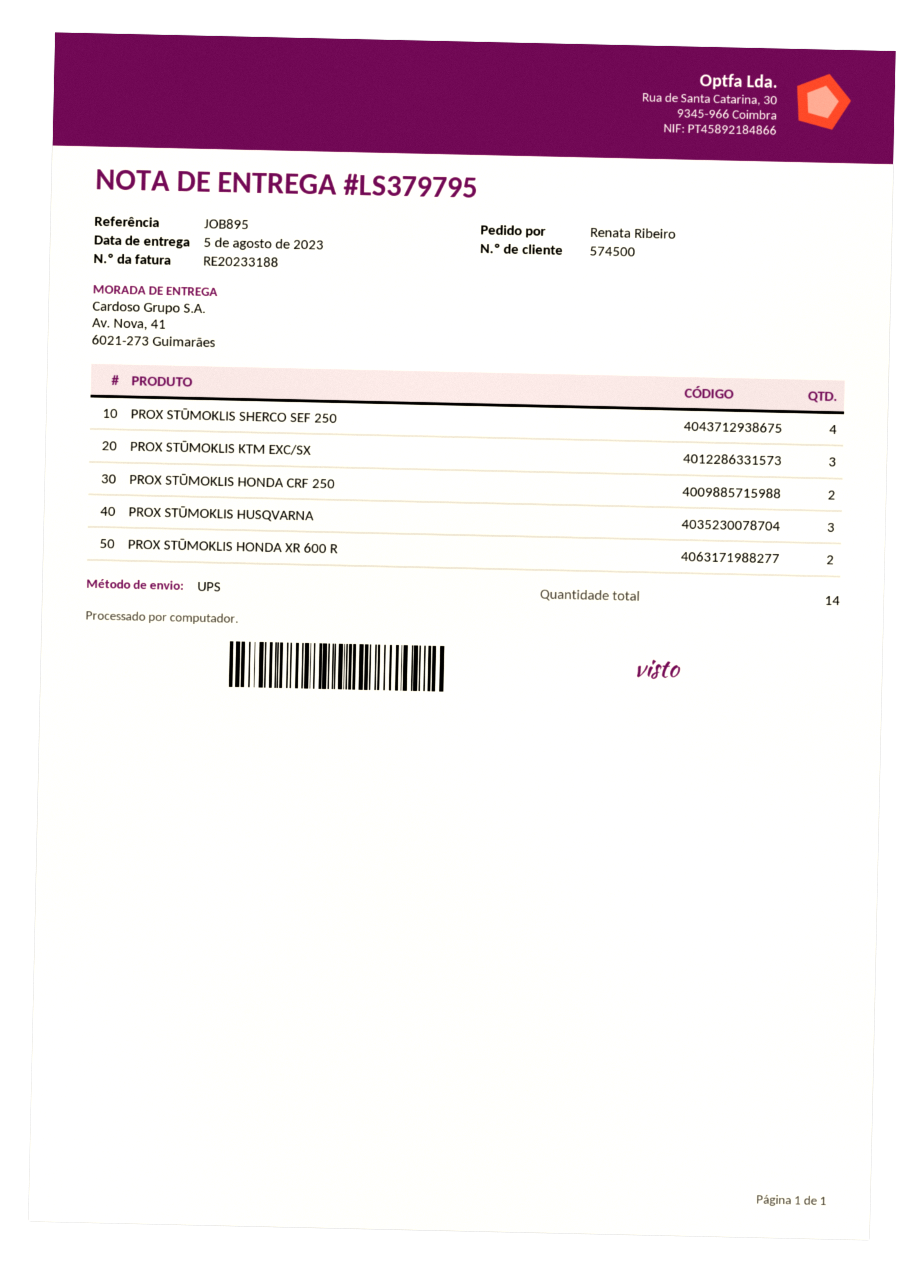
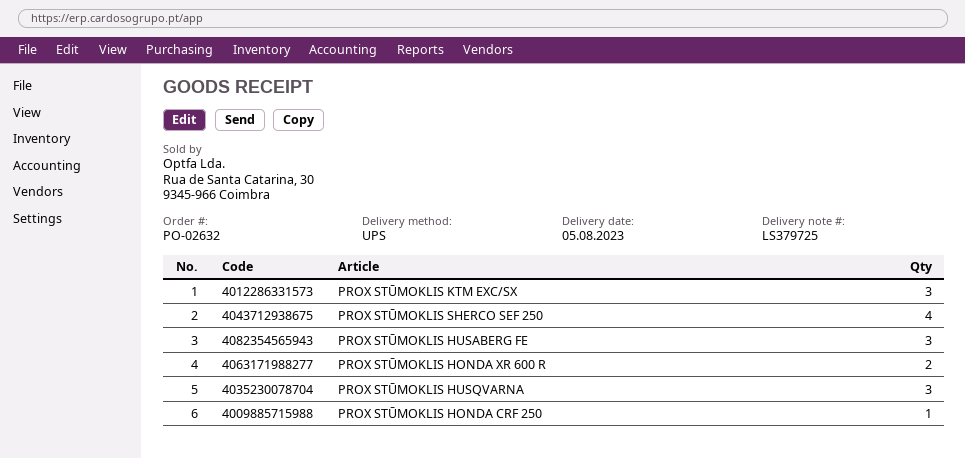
delivery note number: LS379795 -> LS379725
PROX STŪMOKLIS HONDA CRF 250: 2 -> 1
PROX STŪMOKLIS HUSABERG FE: none -> 3

